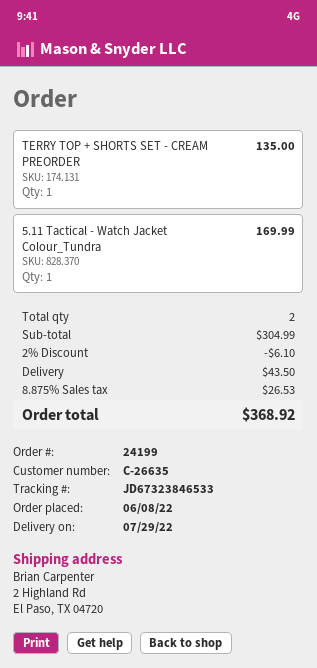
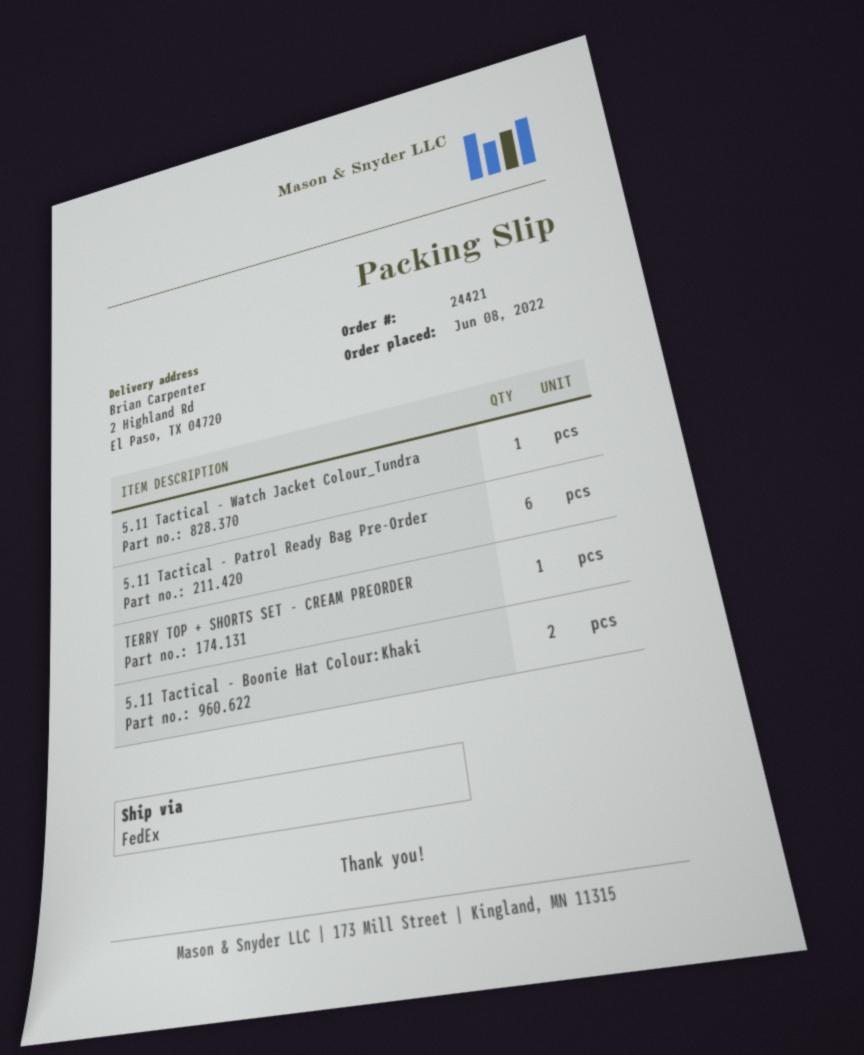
order number: 24199 -> 24421
5.11 Tactical - Patrol Ready Bag Pre-Order: none -> 6
5.11 Tactical - Boonie Hat Colour:Khaki: none -> 2

